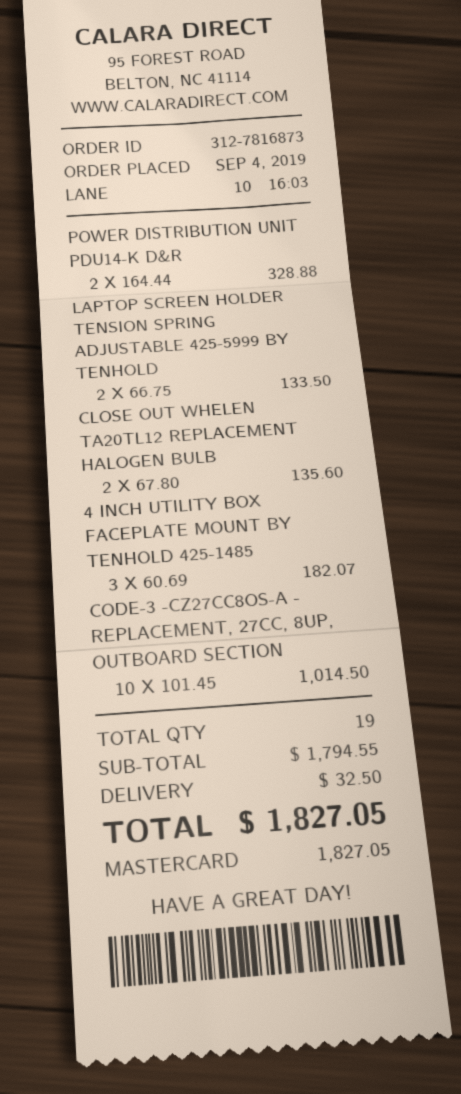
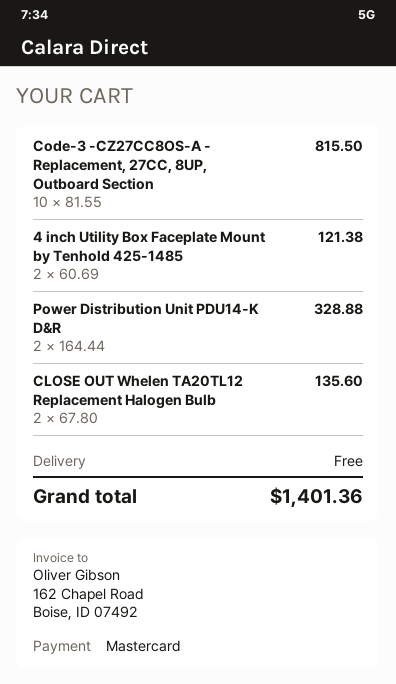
LAPTOP SCREEN HOLDER TENSION SPRING ADJUSTABLE 425-5999 BY TENHOLD: 2 x 66.75 = 133.50 -> none
4 INCH UTILITY BOX FACEPLATE MOUNT BY TENHOLD 425-1485: 3 x 60.69 = 182.07 -> 2 x 60.69 = 121.38
CODE-3 -CZ27CC8OS-A - REPLACEMENT, 27CC, 8UP, OUTBOARD SECTION: 10 x 101.45 = 1014.50 -> 10 x 81.55 = 815.50
shipping: 32.50 -> 0.00
total: 1827.05 -> 1401.36

